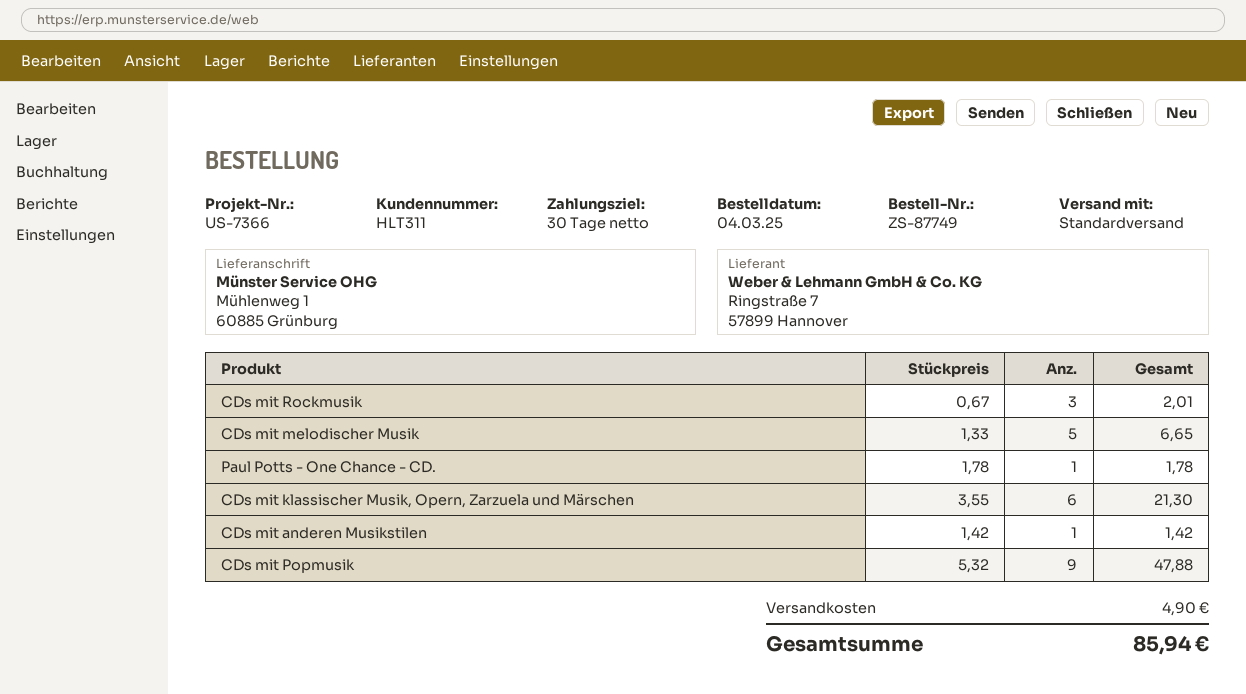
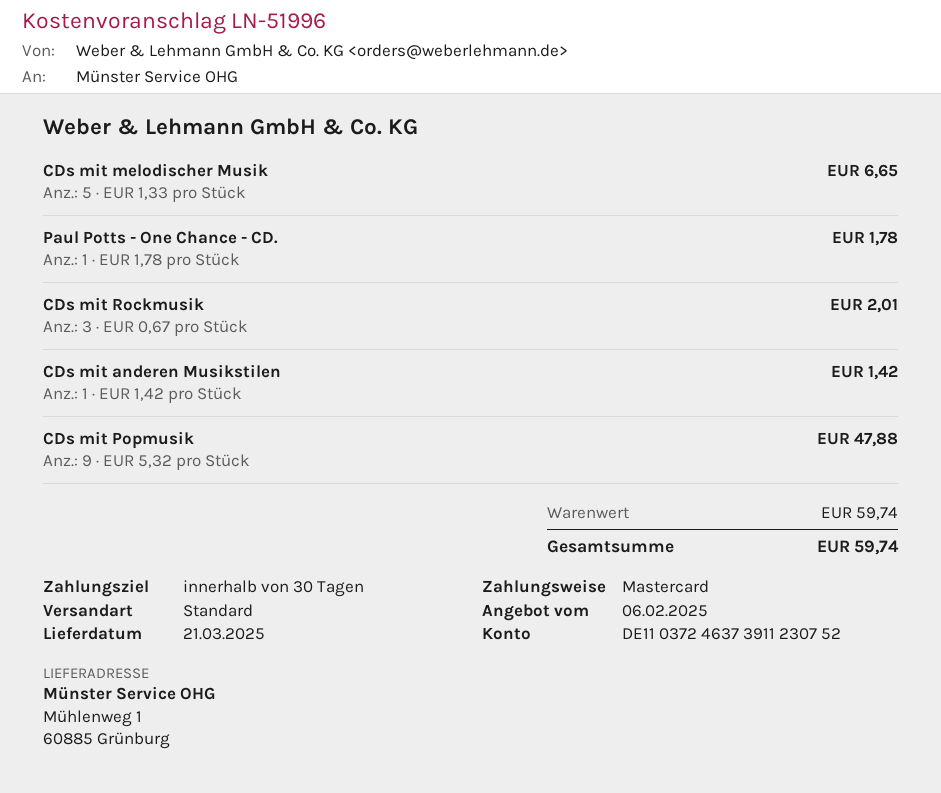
CDs mit klassischer Musik, Opern, Zarzuela und Märschen: 6 x 3.55 = 21.30 -> none
shipping: 4.90 -> none
total: 85.94 -> 59.74

